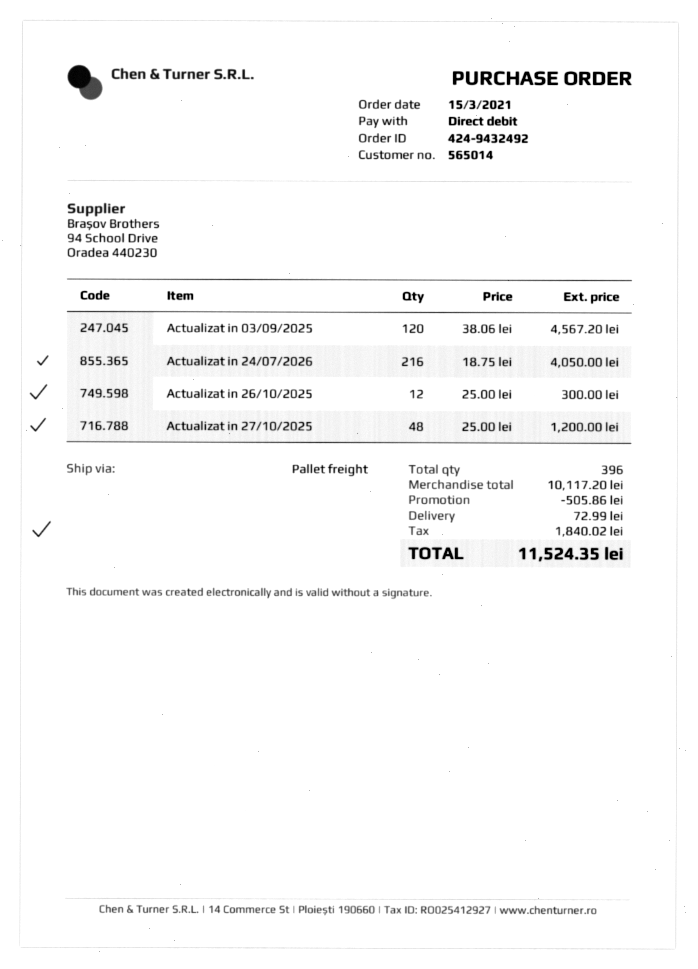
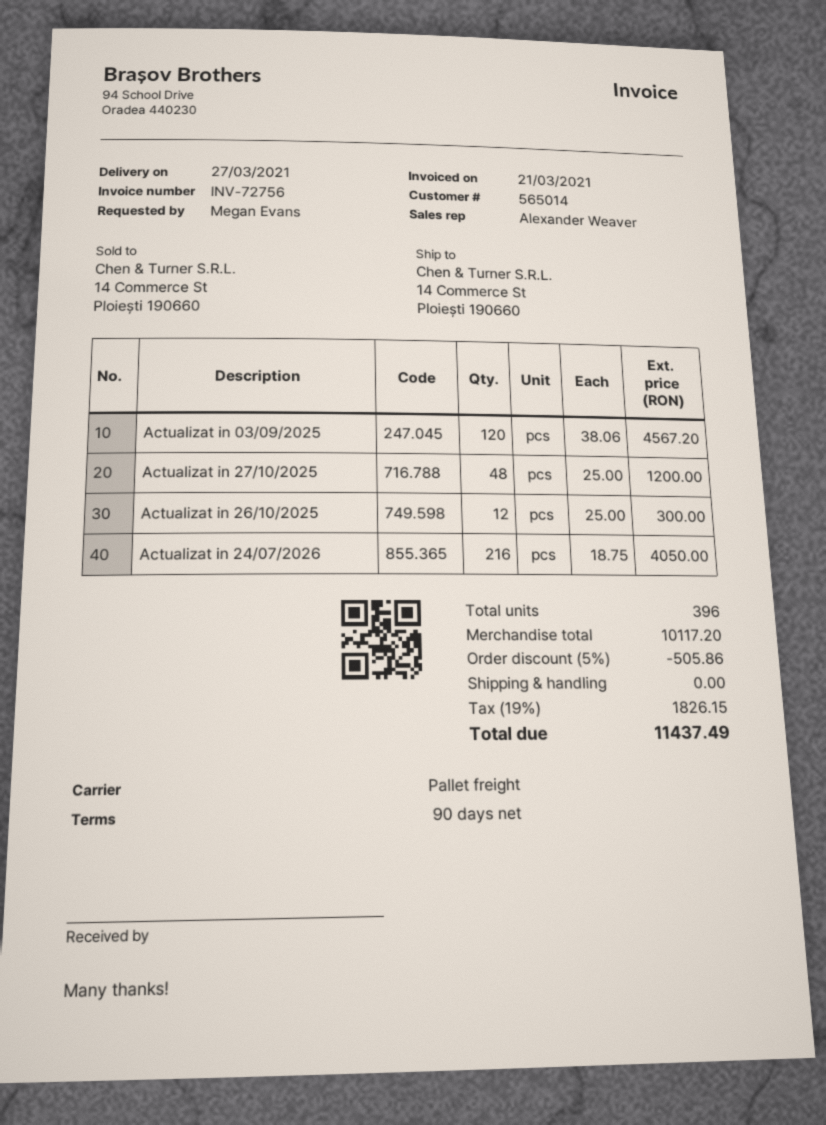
shipping: 72.99 -> 0.00
tax: 1840.02 -> 1826.15
total: 11524.35 -> 11437.49

